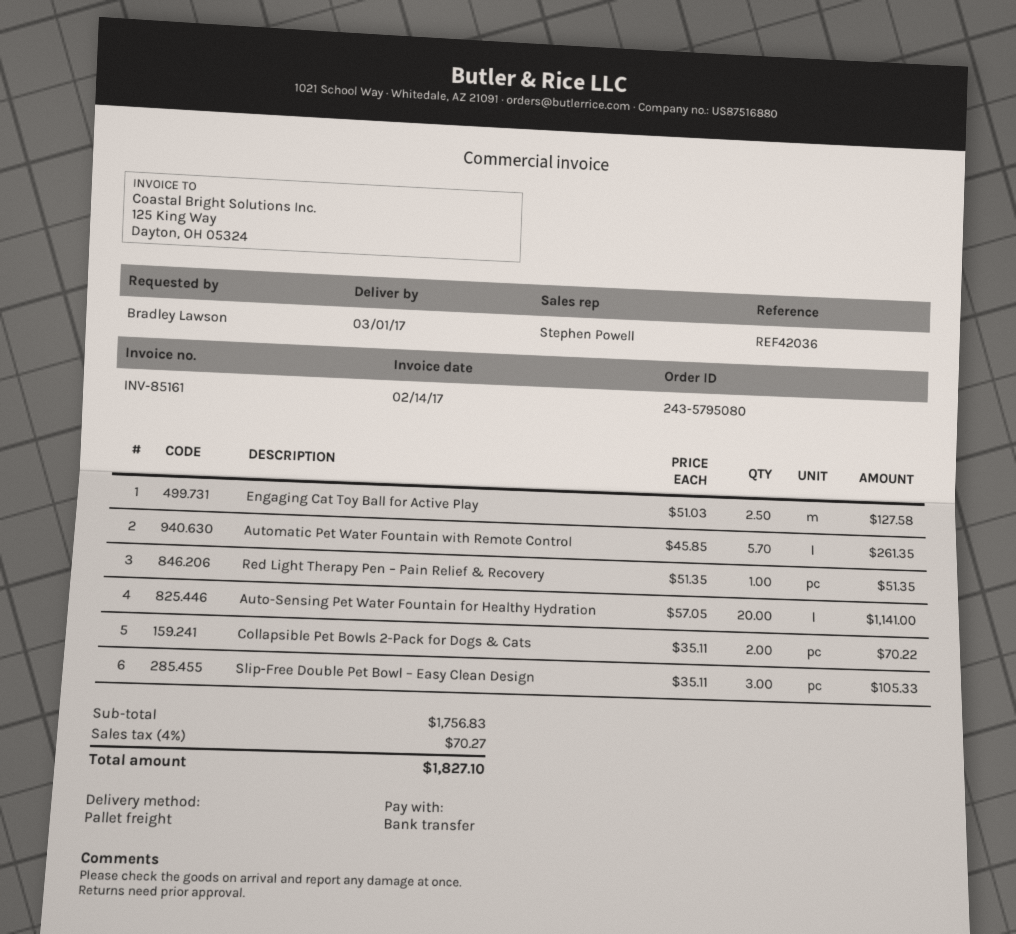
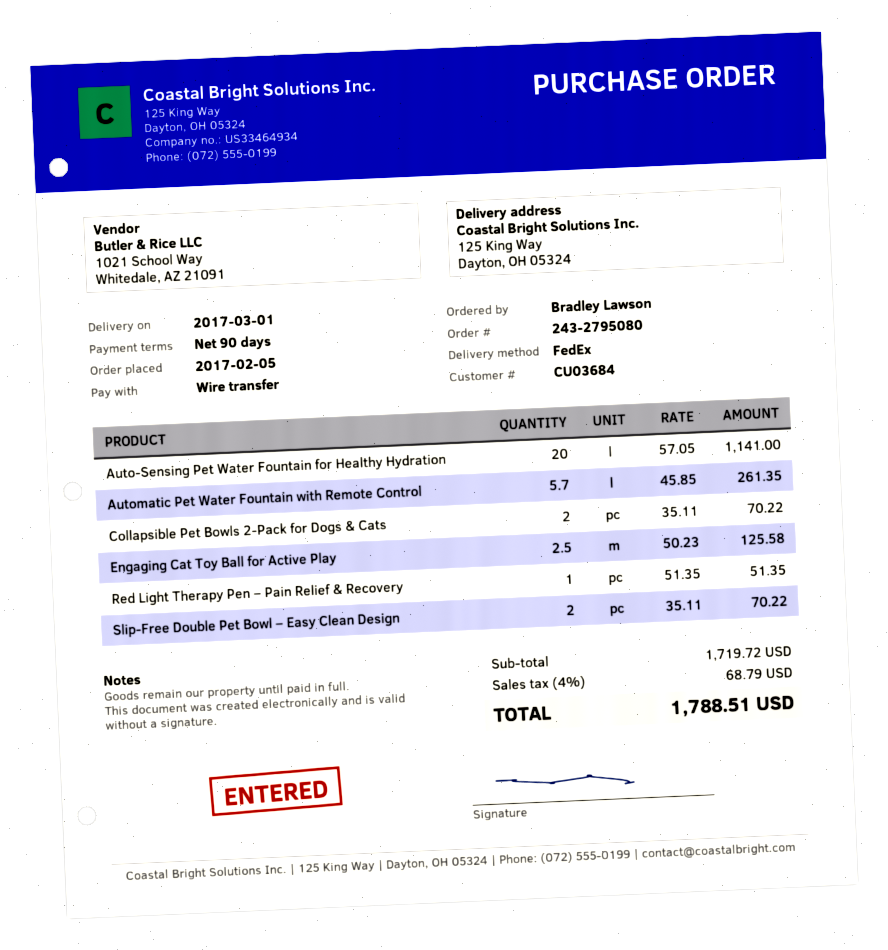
order number: 243-5795080 -> 243-2795080
shipping method: pallet freight -> FedEx
Engaging Cat Toy Ball for Active Play: 2.5 x 51.03 = 127.58 -> 2.5 x 50.23 = 125.58
Slip-Free Double Pet Bowl – Easy Clean Design: 3 x 35.11 = 105.33 -> 2 x 35.11 = 70.22
subtotal: 1756.83 -> 1719.72
tax: 4% = 70.27 -> 4% = 68.79
total: 1827.10 -> 1788.51

